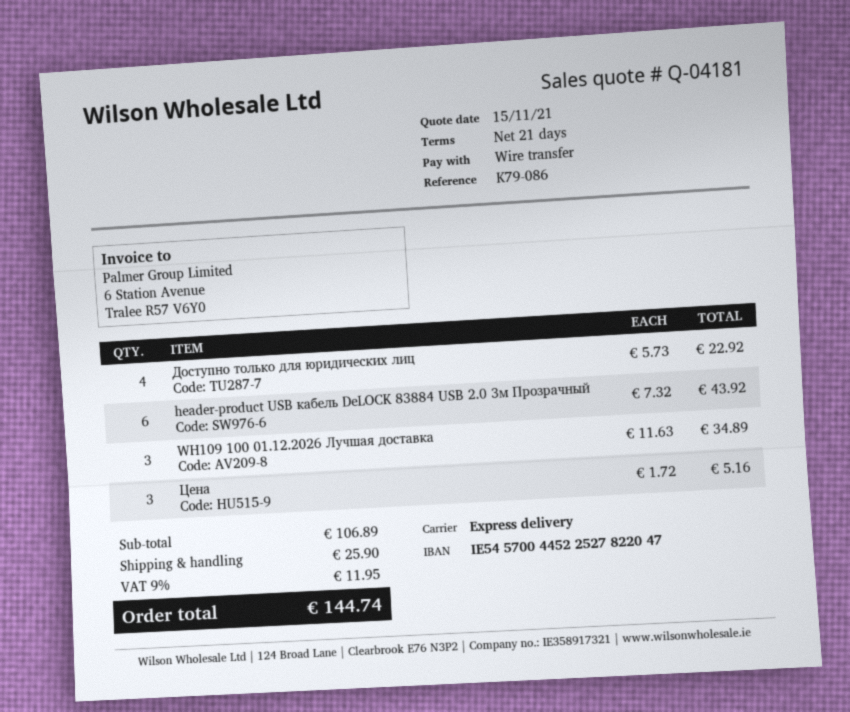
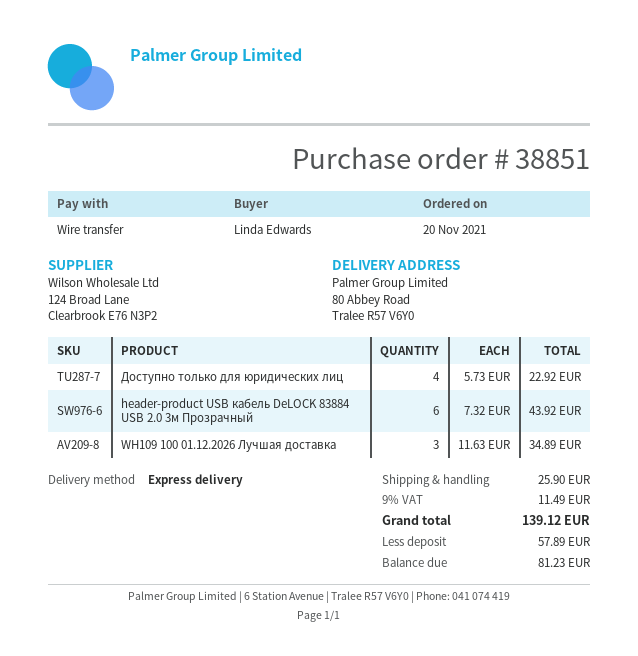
Цена: 3 x 1.72 = 5.16 -> none
tax: 9% = 11.95 -> 9% = 11.49
total: 144.74 -> 139.12

